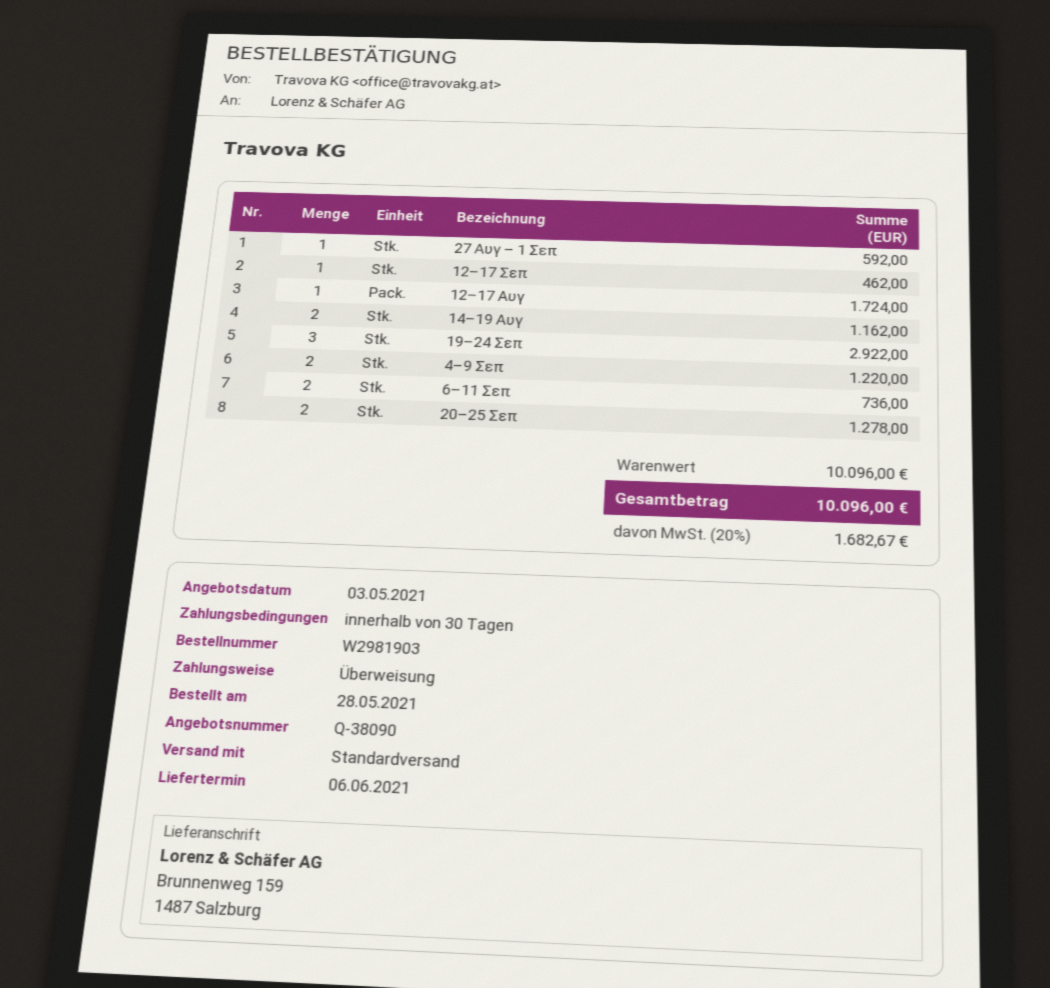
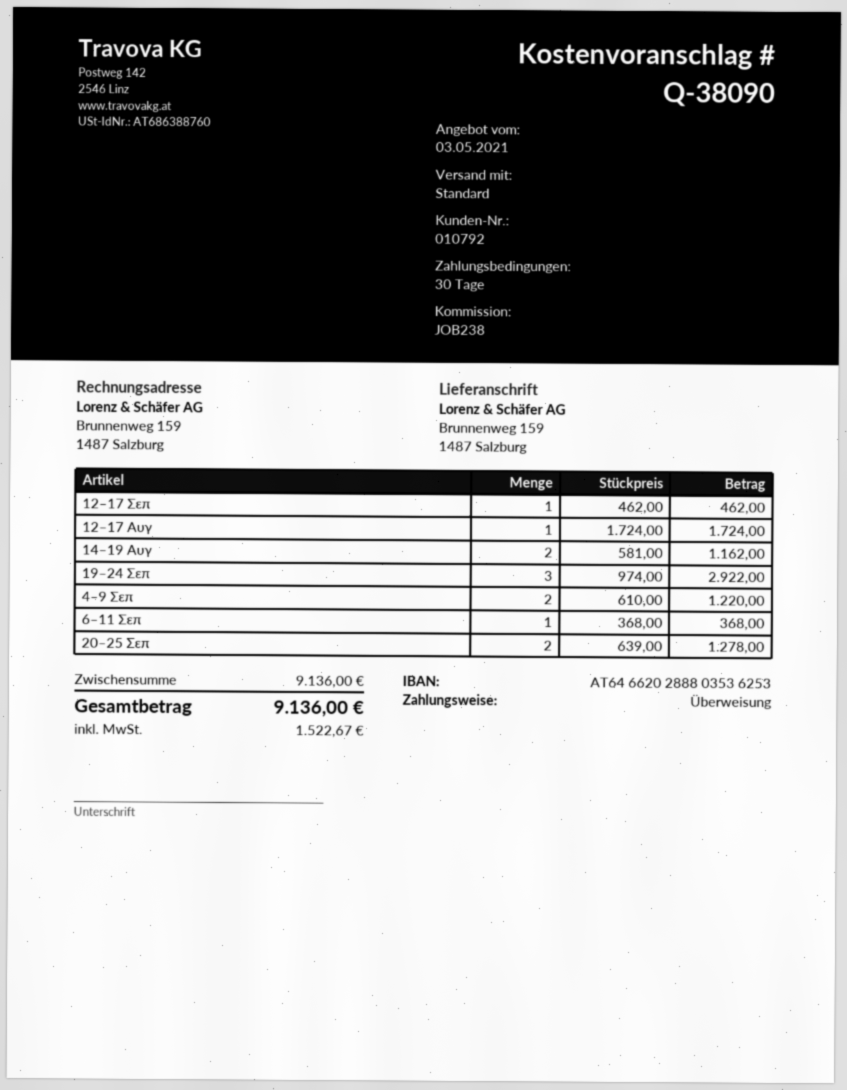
27 Αυγ – 1 Σεπ: 1 for 592.00 -> none
6–11 Σεπ: 2 for 736.00 -> 1 for 368.00
subtotal: 10096.00 -> 9136.00
tax: 1682.67 -> 1522.67
total: 10096.00 -> 9136.00

